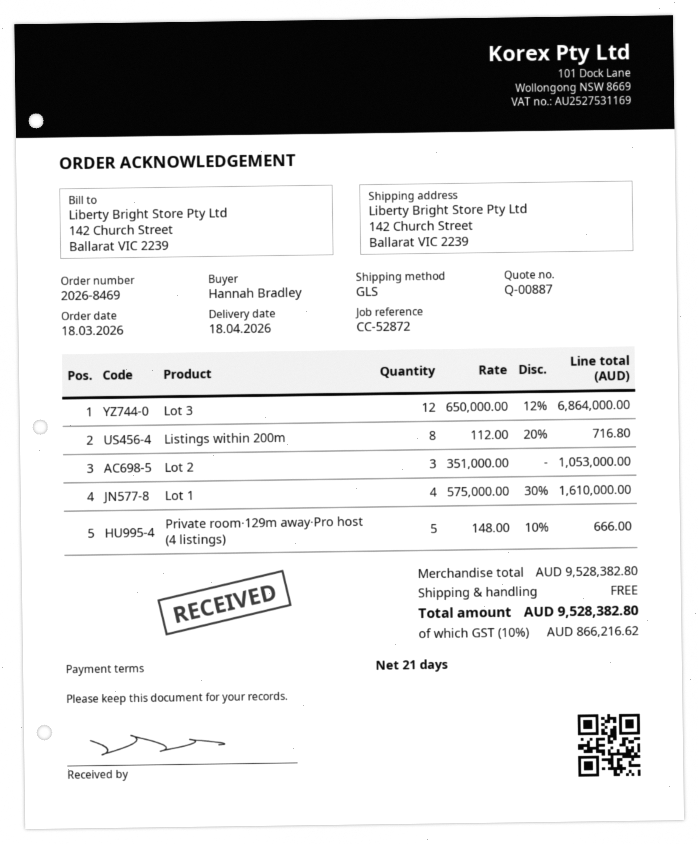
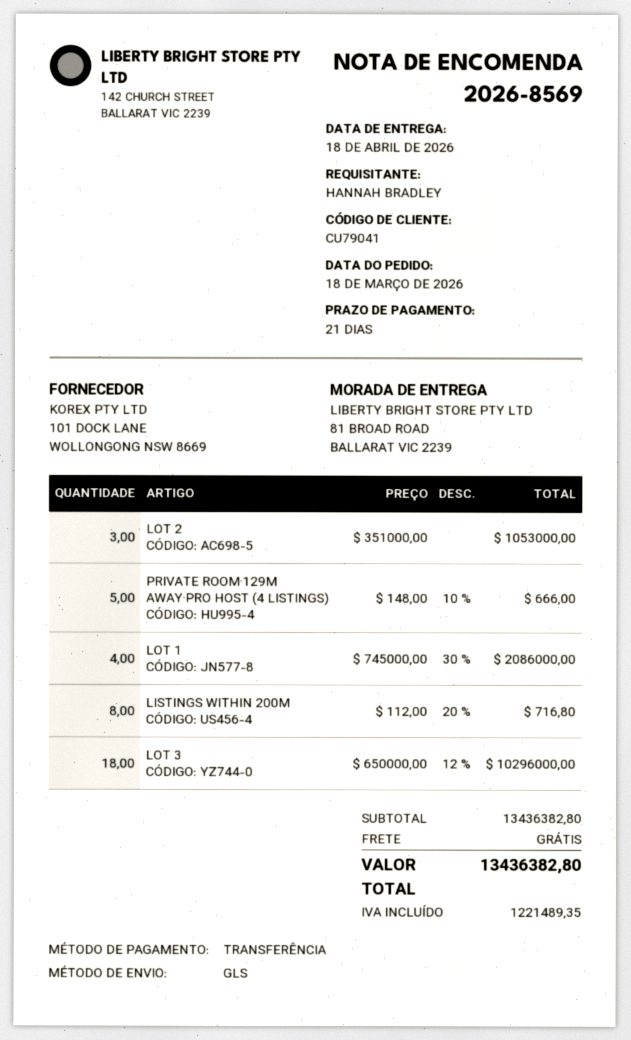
order number: 2026-8469 -> 2026-8569
ship to: 142 Church Street, Ballarat VIC 2239 -> 81 BROAD ROAD, BALLARAT VIC 2239
Lot 3: 12 x 650000.00 - 12% = 6864000.00 -> 18 x 650000.00 - 12% = 10296000.00
Lot 1: 4 x 575000.00 - 30% = 1610000.00 -> 4 x 745000.00 - 30% = 2086000.00
subtotal: 9528382.80 -> 13436382.80
tax: 866216.62 -> 1221489.35
total: 9528382.80 -> 13436382.80

